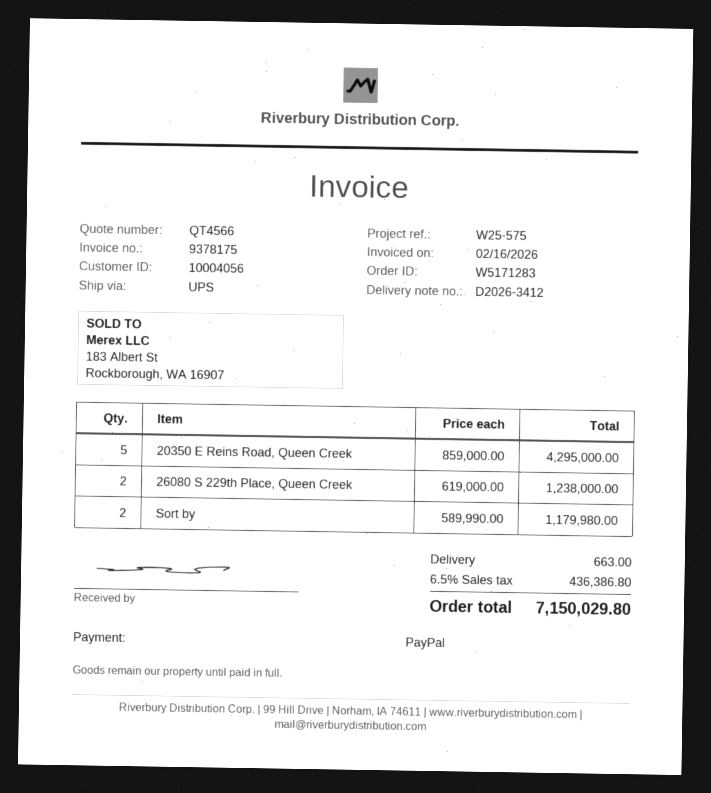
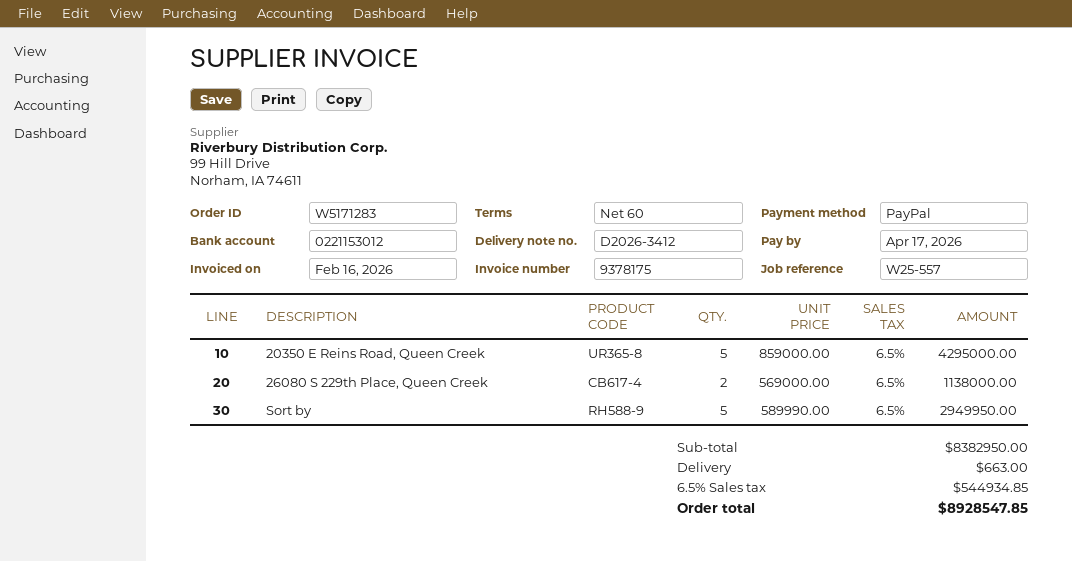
reference: W25-575 -> W25-557
26080 S 229th Place, Queen Creek: 2 x 619000.00 = 1238000.00 -> 2 x 569000.00 = 1138000.00
Sort by: 2 x 589990.00 = 1179980.00 -> 5 x 589990.00 = 2949950.00
tax: 6.5% = 436386.80 -> 6.5% = 544934.85
total: 7150029.80 -> 8928547.85

